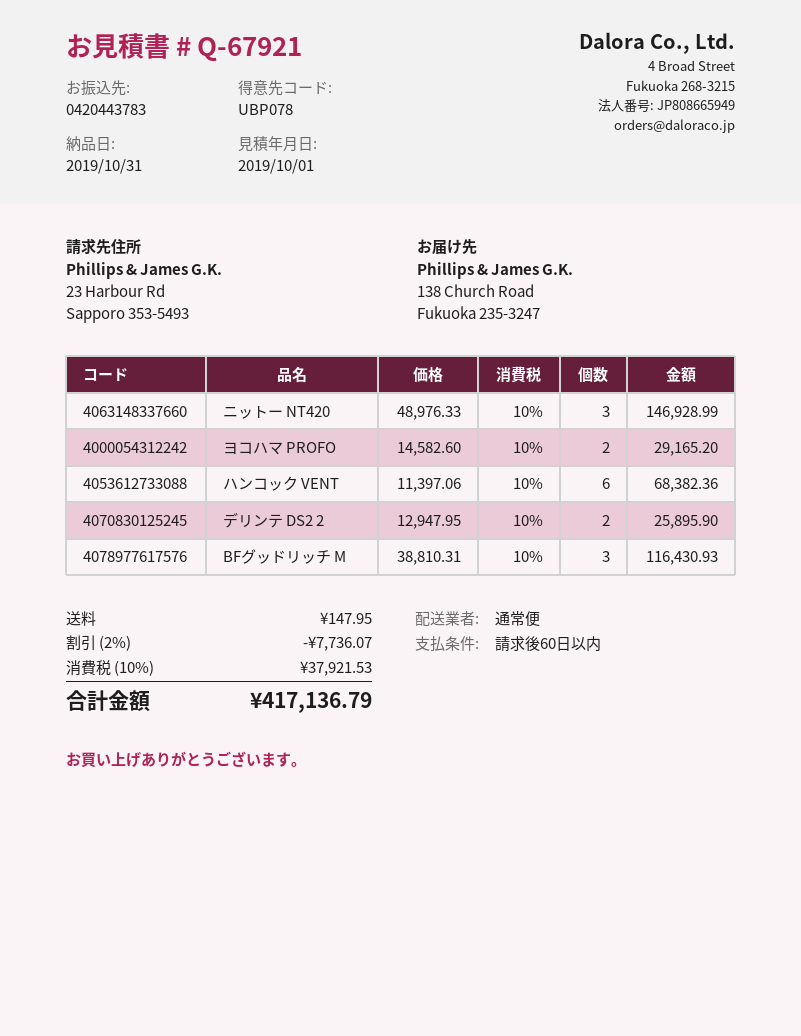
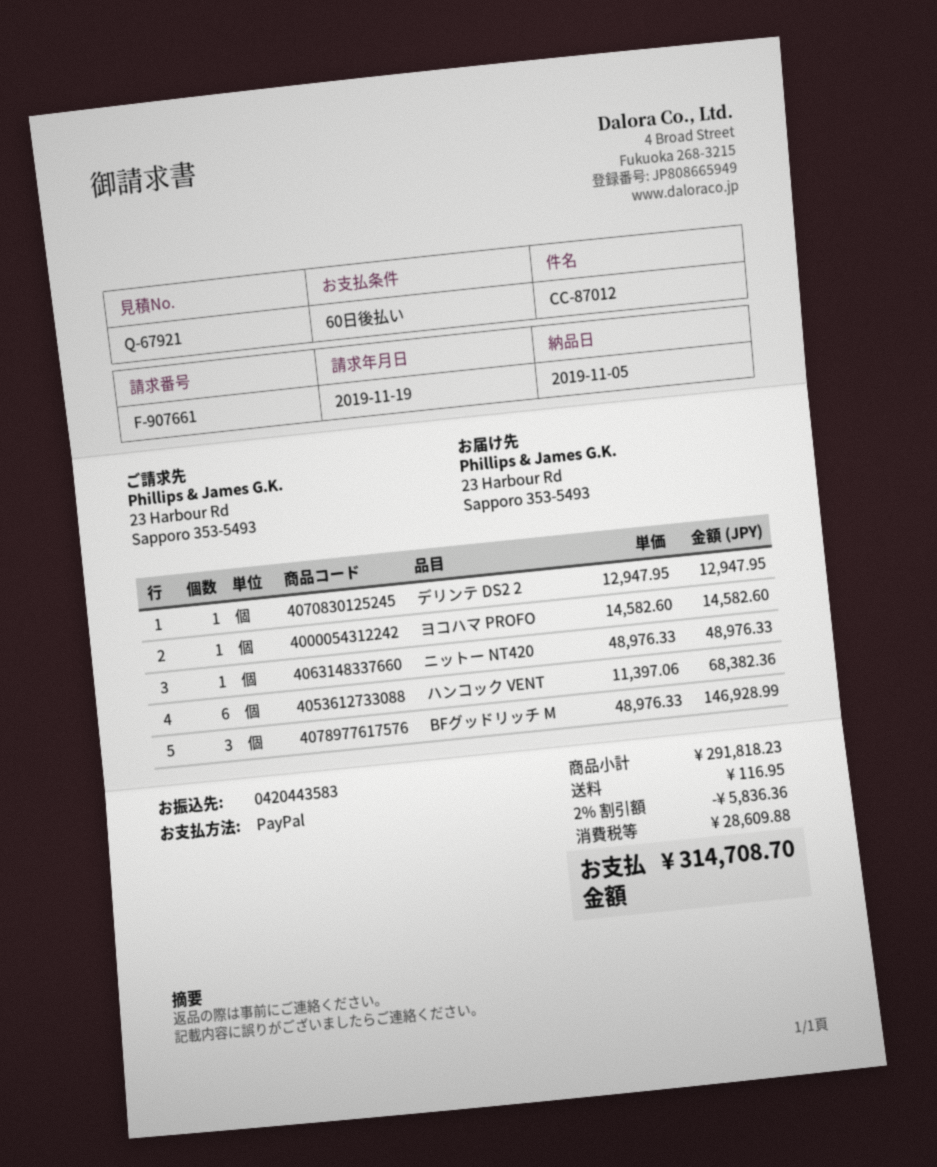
delivery date: 2019-10-31 -> 2019-11-05
bank account: 0420443783 -> 0420443583
ship to: 138 Church Road, Fukuoka 235-3247 -> 23 Harbour Rd, Sapporo 353-5493
ニットー NT420: 3 x 48976.33 = 146928.99 -> 1 x 48976.33 = 48976.33
ヨコハマ PROFO: 2 x 14582.60 = 29165.20 -> 1 x 14582.60 = 14582.60
デリンテ DS2 2: 2 x 12947.95 = 25895.90 -> 1 x 12947.95 = 12947.95
BFグッドリッチ M: 3 x 38810.31 = 116430.93 -> 3 x 48976.33 = 146928.99
discount: 2% = 7736.07 -> 2% = 5836.36
shipping: 147.95 -> 116.95
tax: 37921.53 -> 28609.88
total: 417136.79 -> 314708.70

